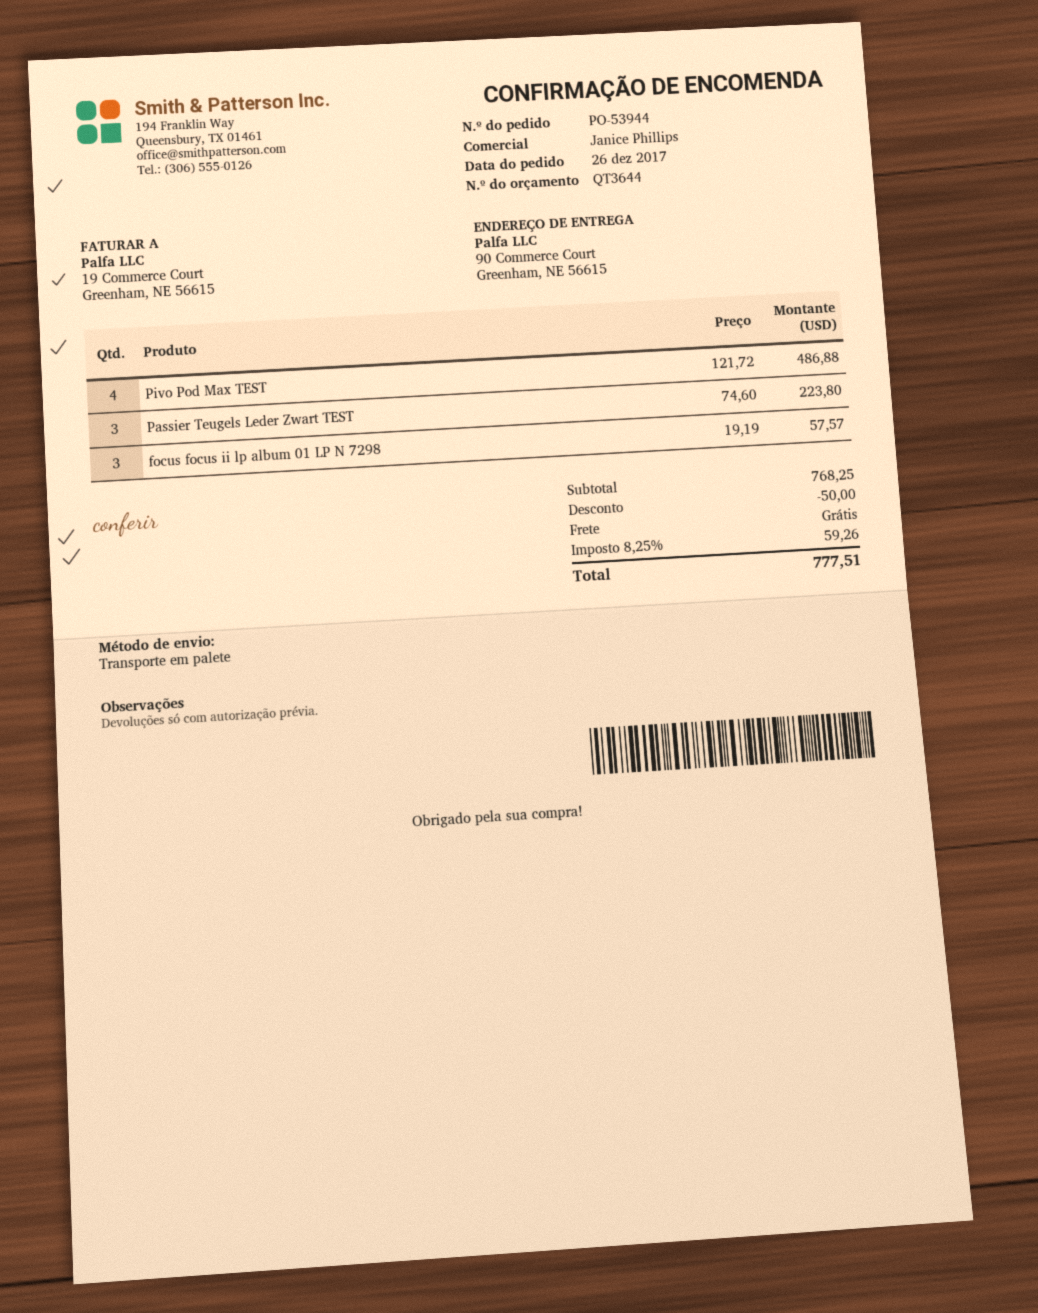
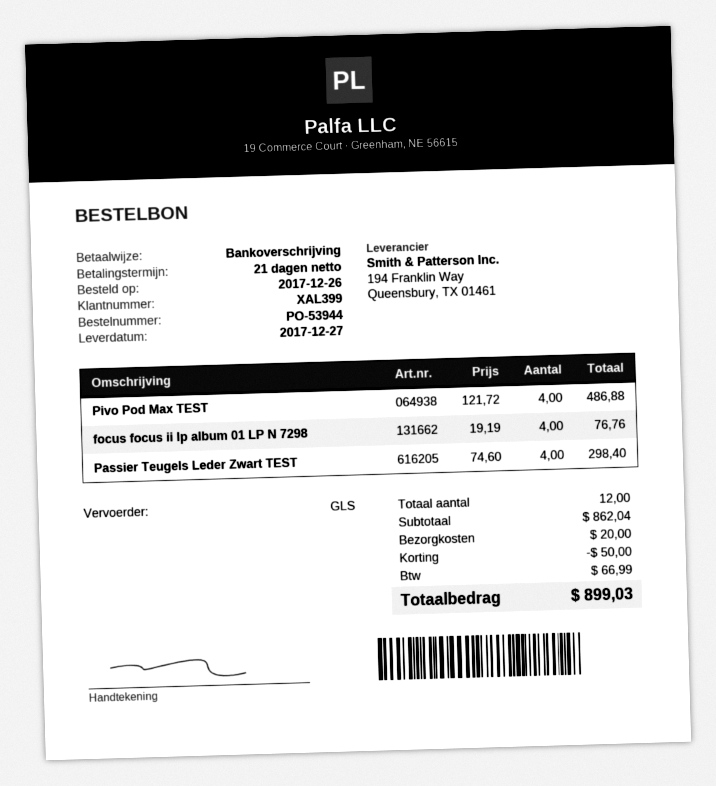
shipping method: pallet freight -> GLS
Passier Teugels Leder Zwart TEST: 3 x 74.60 = 223.80 -> 4 x 74.60 = 298.40
focus focus ii lp album 01 LP N 7298: 3 x 19.19 = 57.57 -> 4 x 19.19 = 76.76
subtotal: 768.25 -> 862.04
shipping: 0.00 -> 20.00
tax: 59.26 -> 66.99
total: 777.51 -> 899.03

